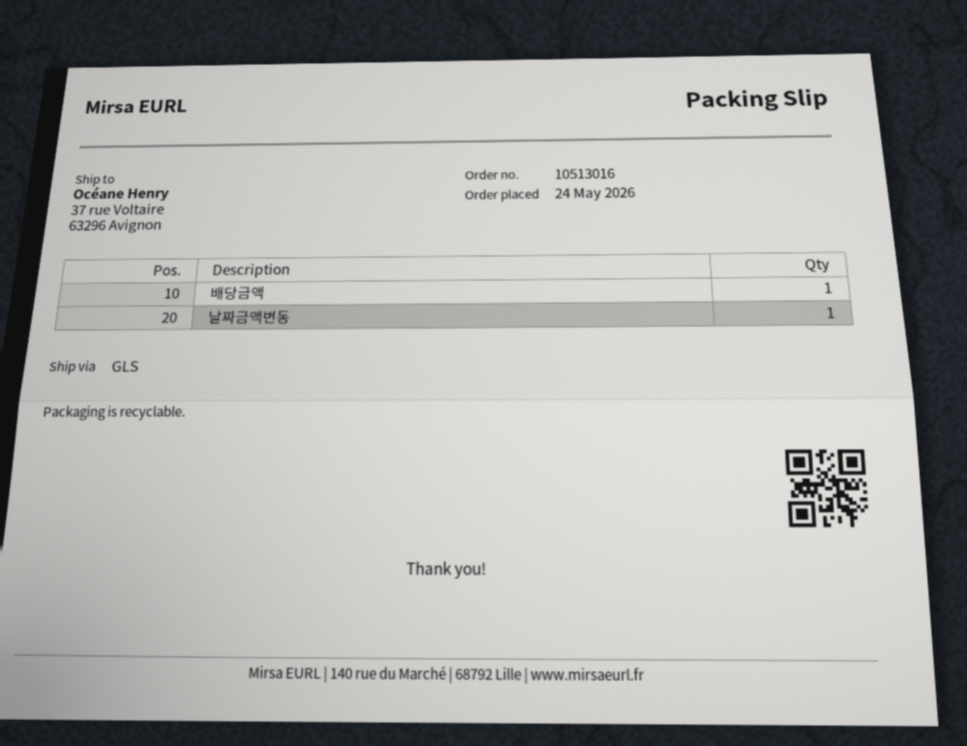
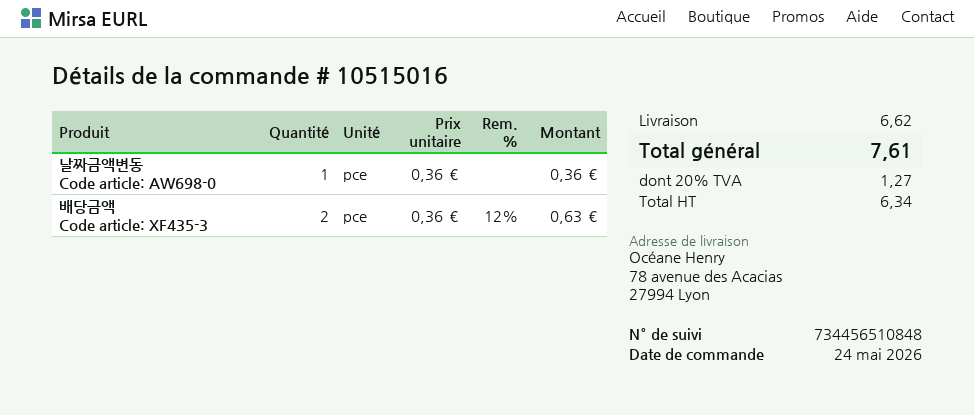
order number: 10513016 -> 10515016
ship to: 37 rue Voltaire, 63296 Avignon -> 78 avenue des Acacias, 27994 Lyon
배당금액: 1 -> 2

